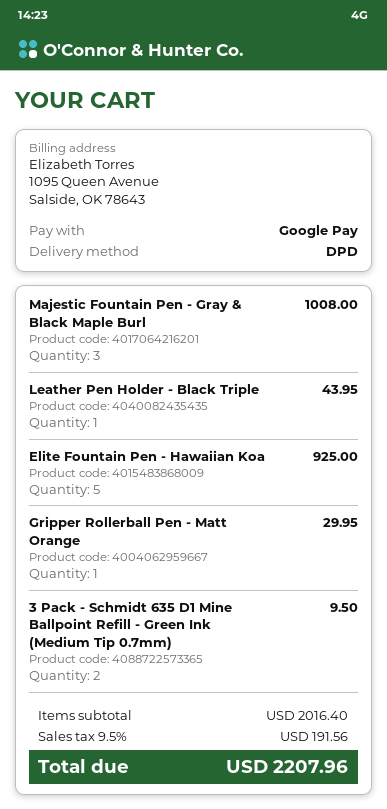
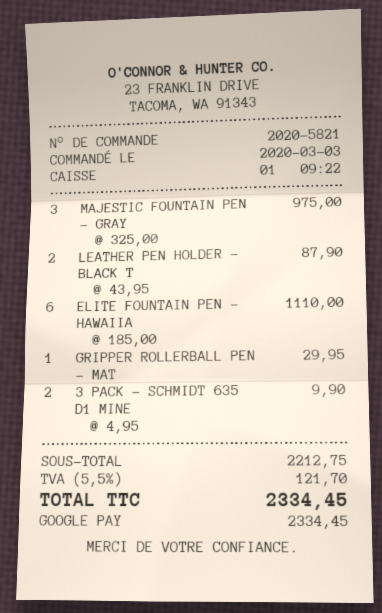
Majestic Fountain Pen - Gray & Black Maple Burl: 3 for 1008.00 -> 3 for 975.00
Leather Pen Holder - Black Triple: 1 for 43.95 -> 2 for 87.90
Elite Fountain Pen - Hawaiian Koa: 5 for 925.00 -> 6 for 1110.00
3 Pack - Schmidt 635 D1 Mine Ballpoint Refill - Green Ink (Medium Tip 0.7mm): 2 for 9.50 -> 2 for 9.90
subtotal: 2016.40 -> 2212.75
tax: 9.5% = 191.56 -> 5.5% = 121.70
total: 2207.96 -> 2334.45

